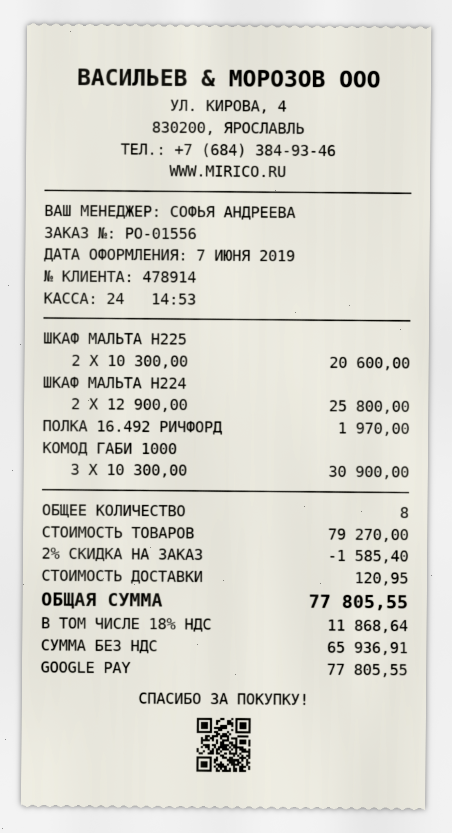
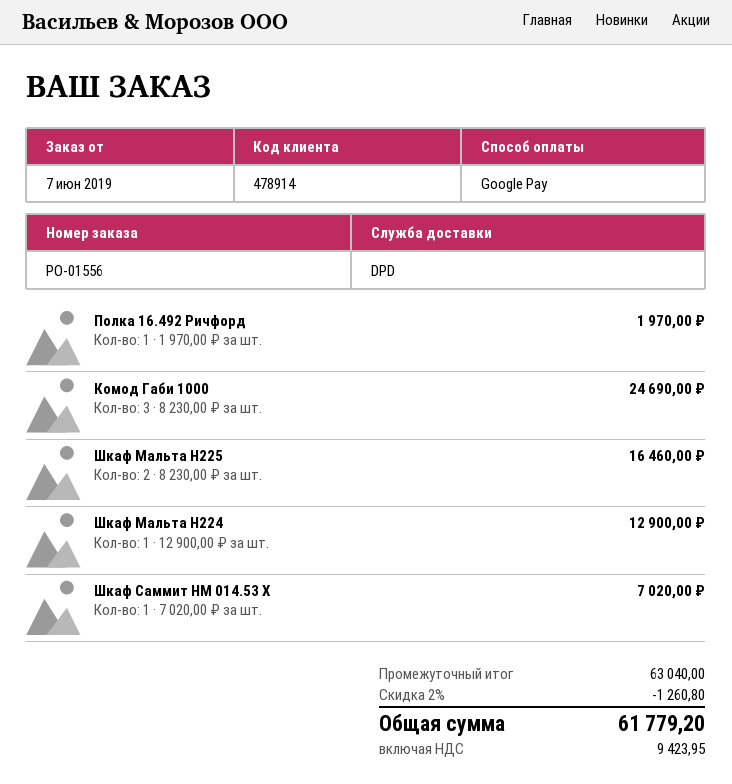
ШКАФ МАЛЬТА H225: 2 x 10300.00 = 20600.00 -> 2 x 8230.00 = 16460.00
ШКАФ МАЛЬТА H224: 2 x 12900.00 = 25800.00 -> 1 x 12900.00 = 12900.00
КОМОД ГАБИ 1000: 3 x 10300.00 = 30900.00 -> 3 x 8230.00 = 24690.00
Шкаф Саммит НМ 014.53 Х: none -> 1 x 7020.00 = 7020.00
subtotal: 79270.00 -> 63040.00
discount: 2% = 1585.40 -> 2% = 1260.80
shipping: 120.95 -> none
tax: 11868.64 -> 9423.95
total: 77805.55 -> 61779.20

